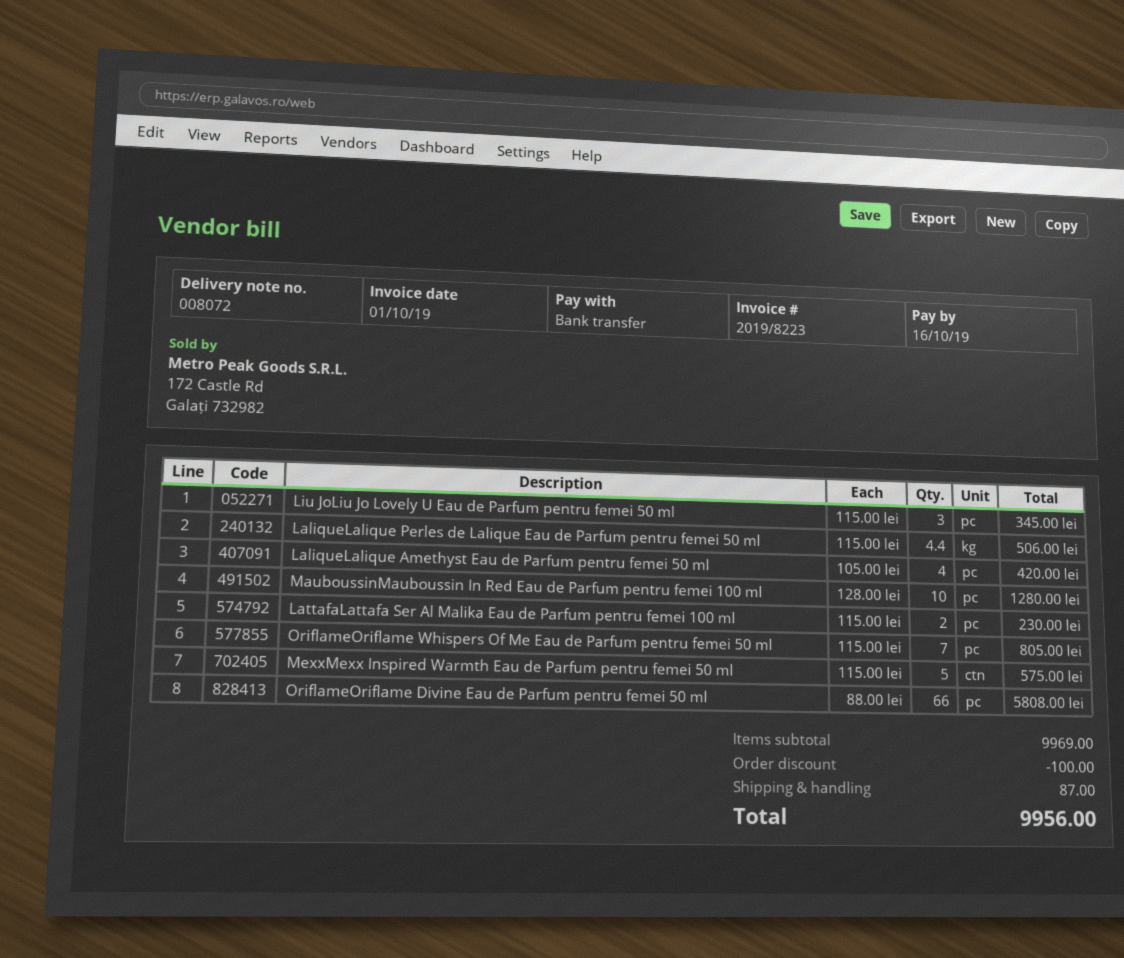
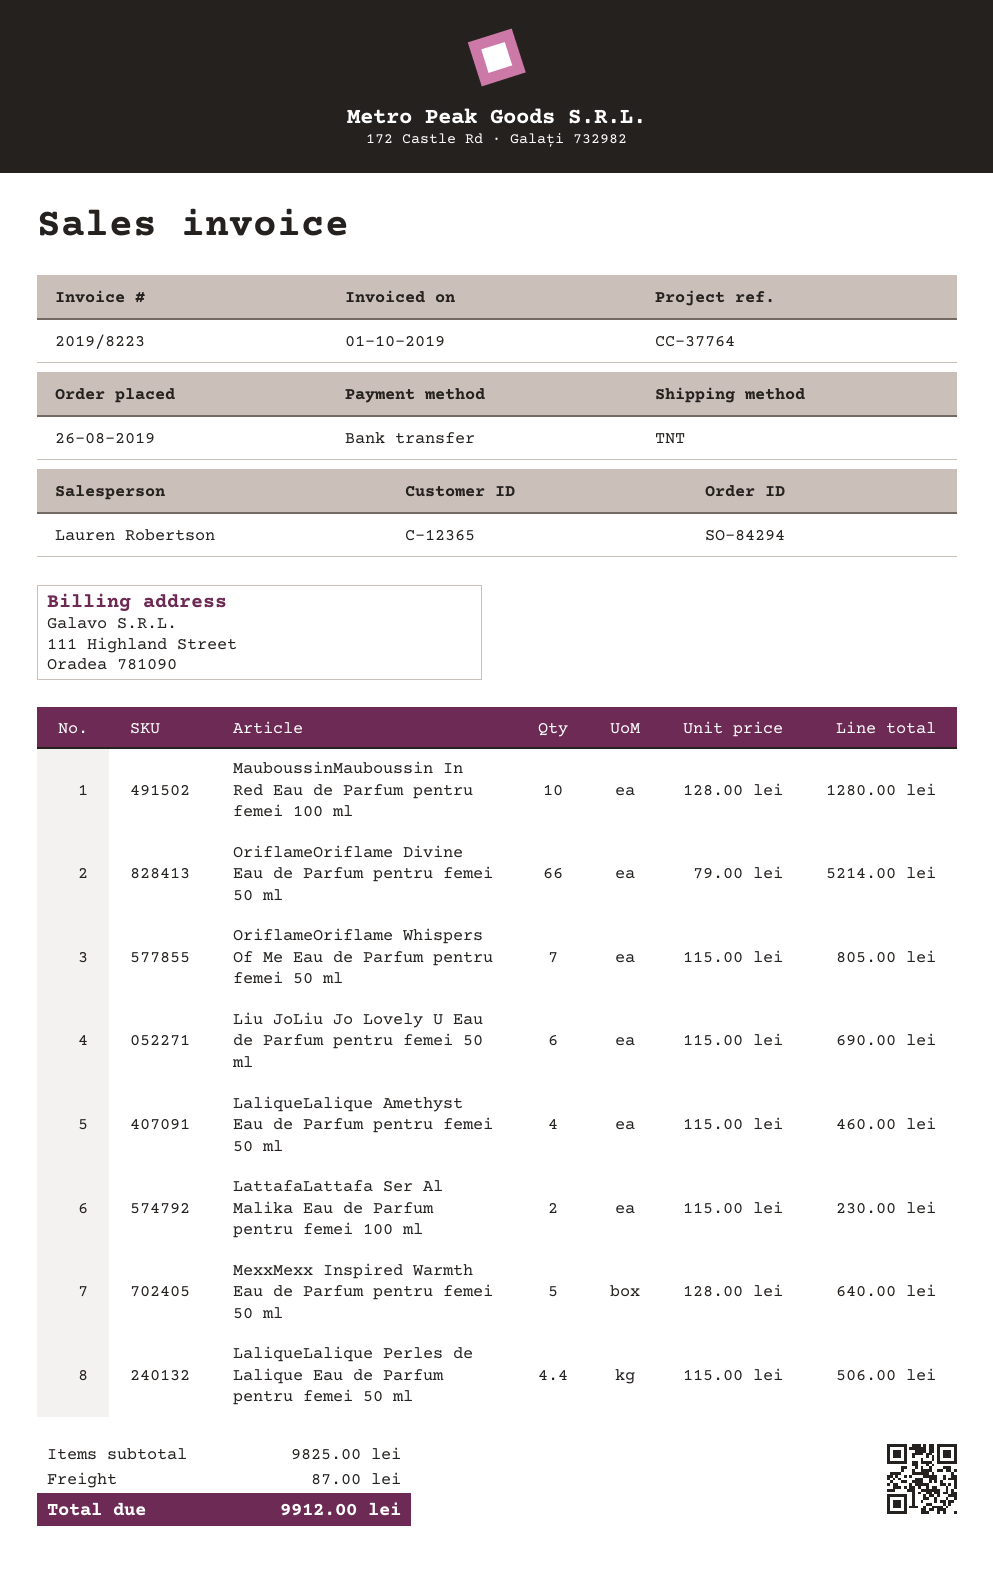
Liu JoLiu Jo Lovely U Eau de Parfum pentru femei 50 ml: 3 x 115.00 = 345.00 -> 6 x 115.00 = 690.00
LaliqueLalique Amethyst Eau de Parfum pentru femei 50 ml: 4 x 105.00 = 420.00 -> 4 x 115.00 = 460.00
MexxMexx Inspired Warmth Eau de Parfum pentru femei 50 ml: 5 x 115.00 = 575.00 -> 5 x 128.00 = 640.00
OriflameOriflame Divine Eau de Parfum pentru femei 50 ml: 66 x 88.00 = 5808.00 -> 66 x 79.00 = 5214.00
subtotal: 9969.00 -> 9825.00
discount: 100.00 -> none
total: 9956.00 -> 9912.00

